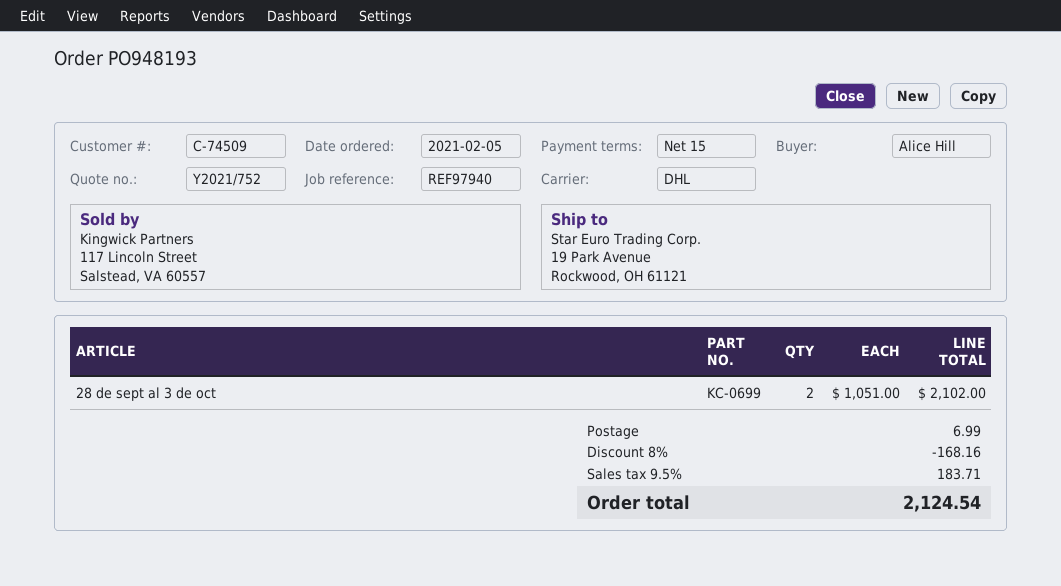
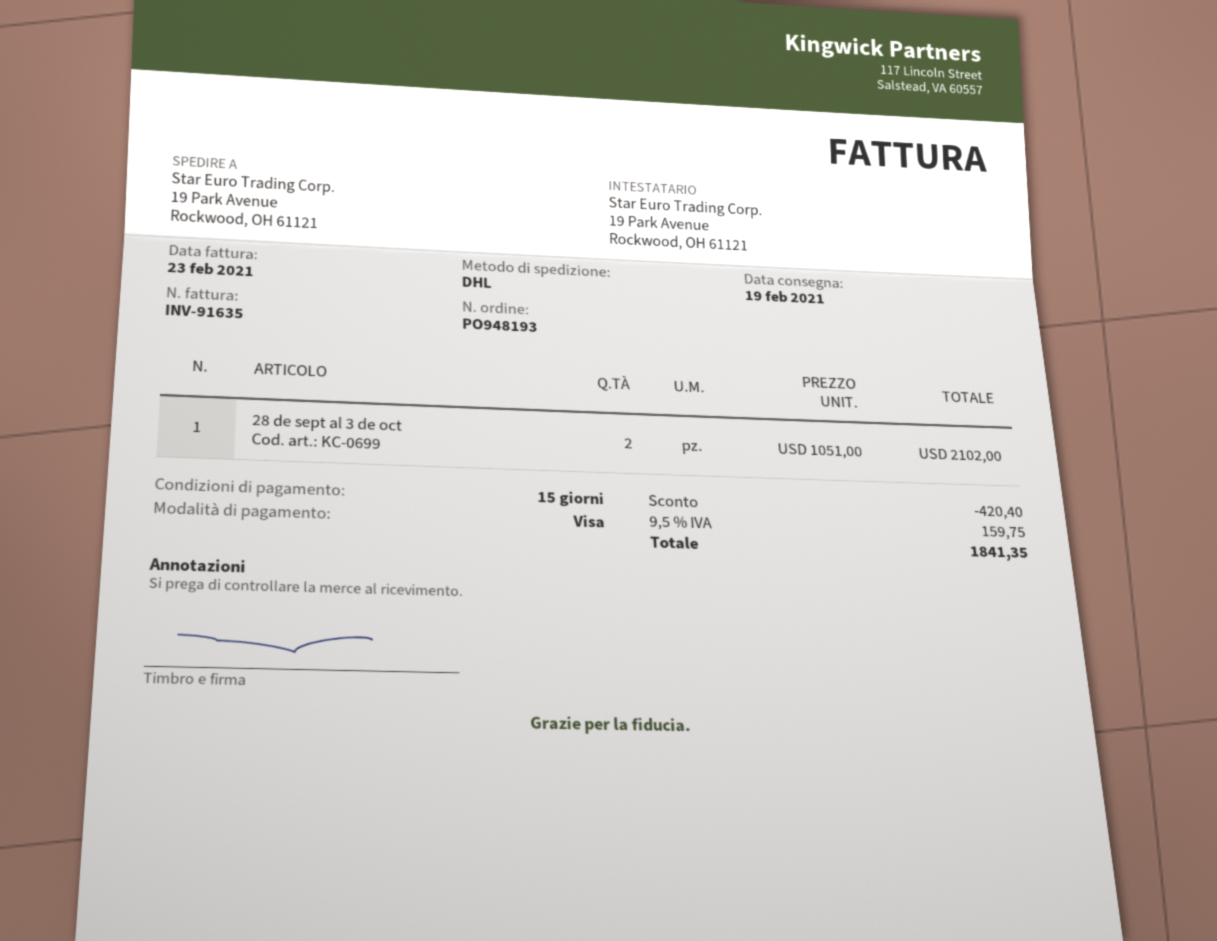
discount: 168.16 -> 420.40
shipping: 6.99 -> none
tax: 9.5% = 183.71 -> 9.5% = 159.75
total: 2124.54 -> 1841.35

